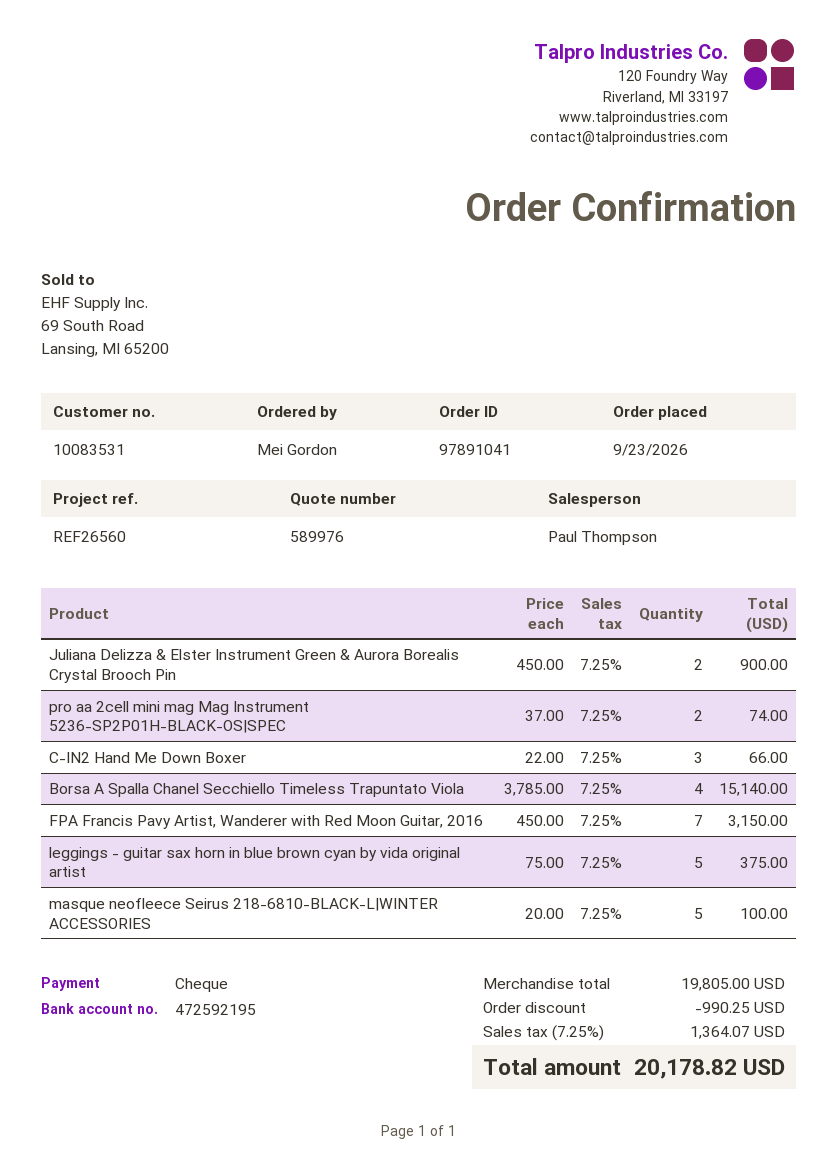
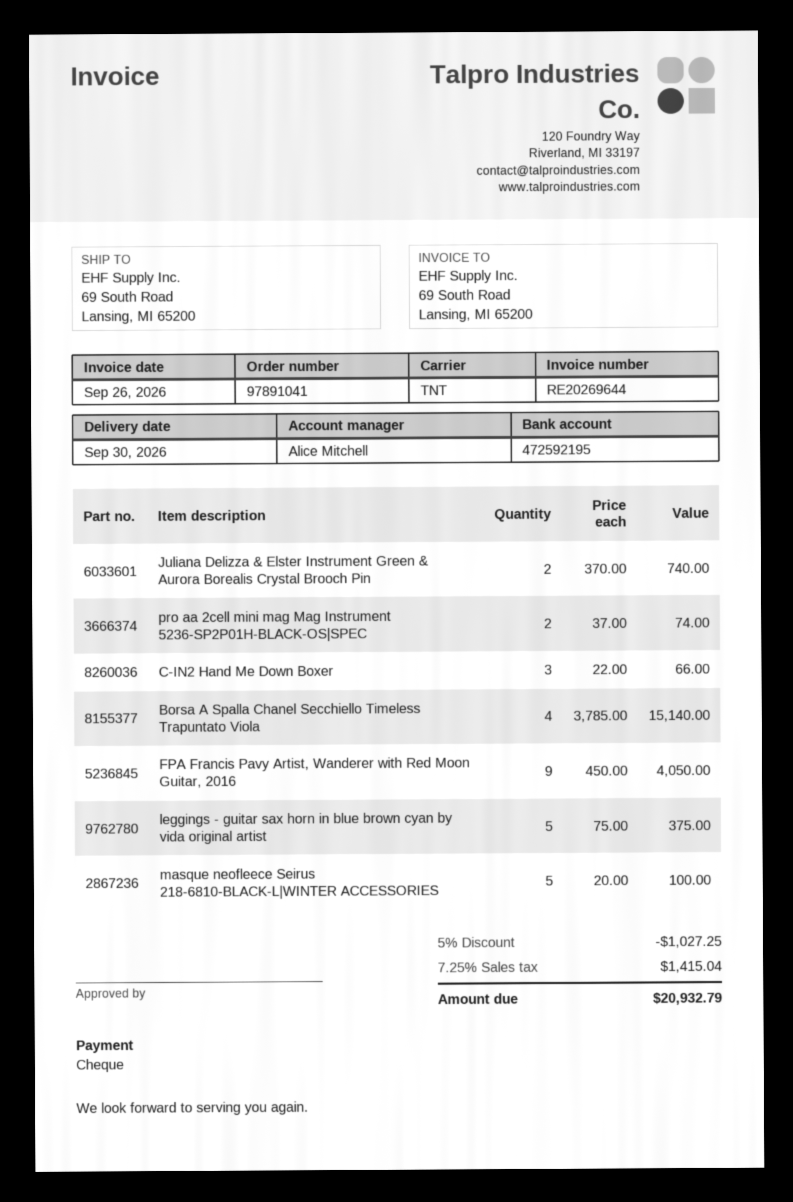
sales rep: Paul Thompson -> Alice Mitchell
Juliana Delizza & Elster Instrument Green & Aurora Borealis Crystal Brooch Pin: 2 x 450.00 = 900.00 -> 2 x 370.00 = 740.00
FPA Francis Pavy Artist, Wanderer with Red Moon Guitar, 2016: 7 x 450.00 = 3150.00 -> 9 x 450.00 = 4050.00
discount: 990.25 -> 1027.25
tax: 7.25% = 1364.07 -> 7.25% = 1415.04
total: 20178.82 -> 20932.79

